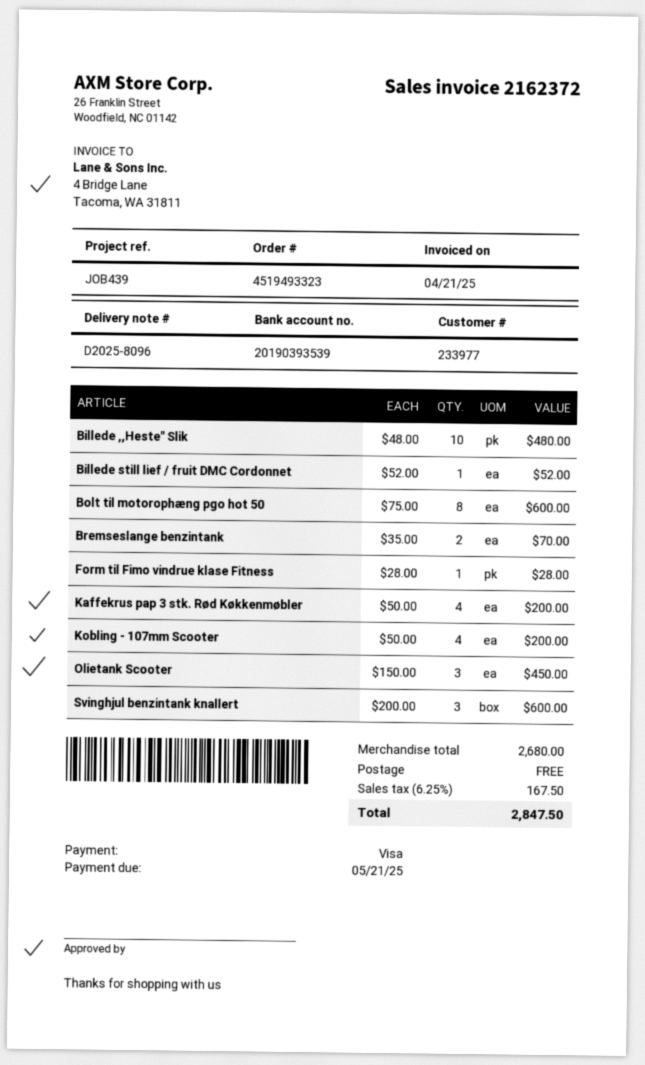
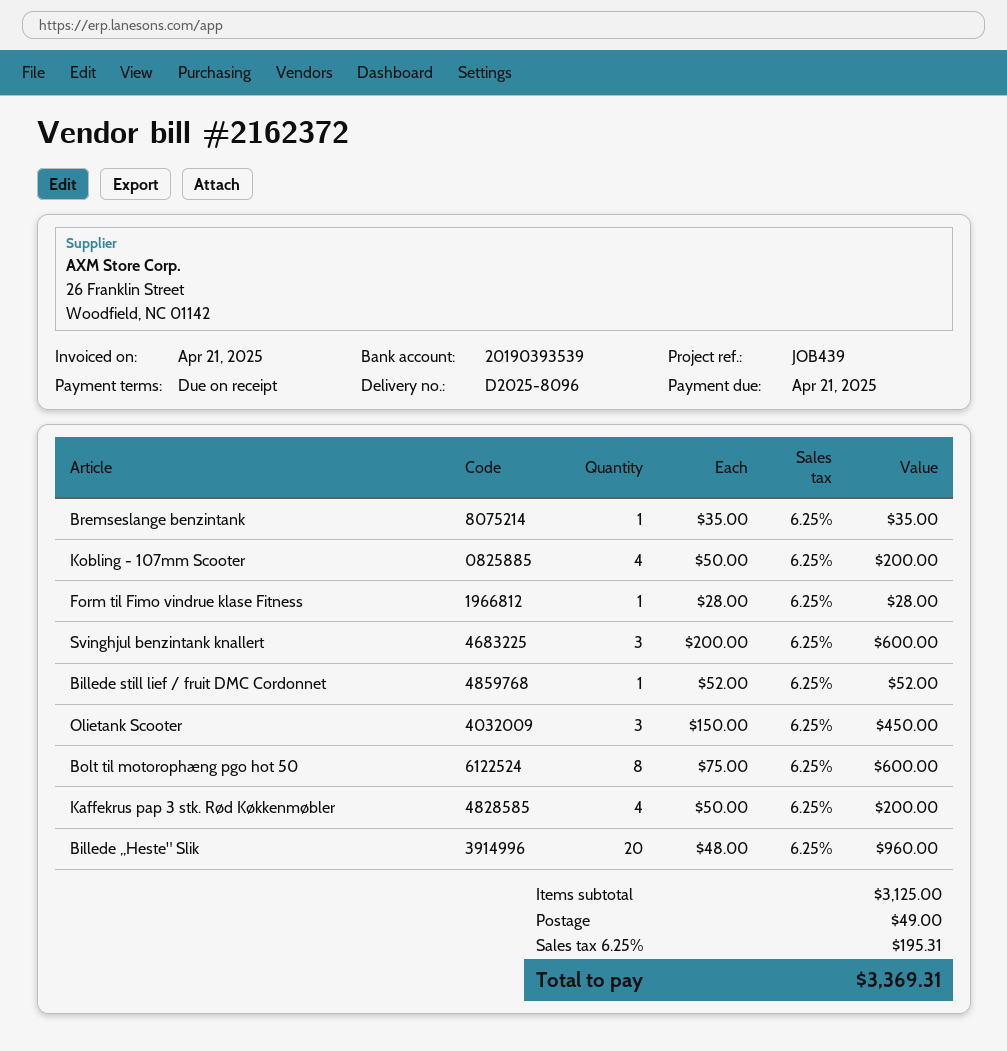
due date: 2025-05-21 -> 2025-04-21
Billede ,,Heste" Slik: 10 x 48.00 = 480.00 -> 20 x 48.00 = 960.00
Bremseslange benzintank: 2 x 35.00 = 70.00 -> 1 x 35.00 = 35.00
subtotal: 2680.00 -> 3125.00
shipping: 0.00 -> 49.00
tax: 6.25% = 167.50 -> 6.25% = 195.31
total: 2847.50 -> 3369.31

